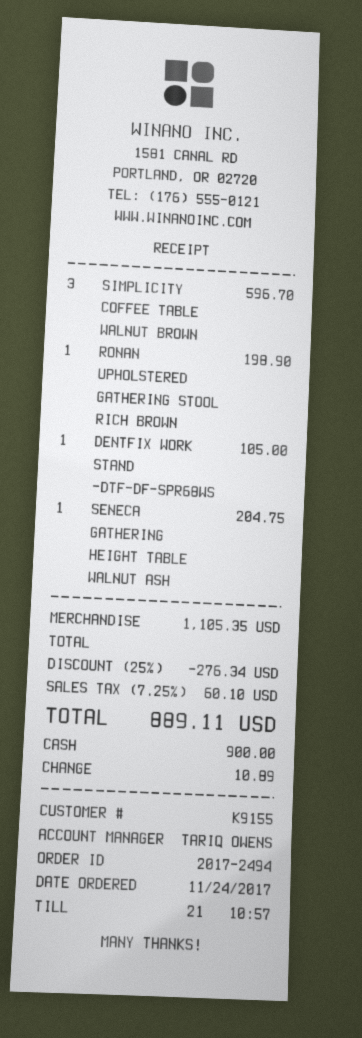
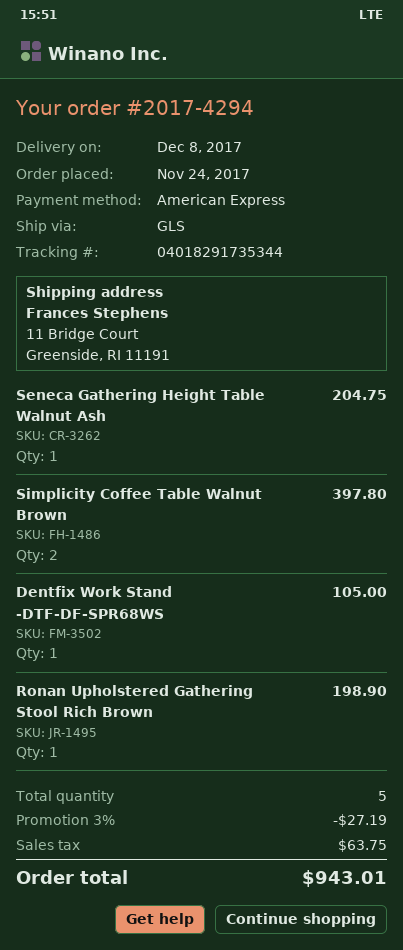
order number: 2017-2494 -> 2017-4294
payment method: cash -> American Express
SIMPLICITY COFFEE TABLE WALNUT BROWN: 3 for 596.70 -> 2 for 397.80
discount: 25% = 276.34 -> 3% = 27.19
tax: 60.10 -> 63.75
total: 889.11 -> 943.01

